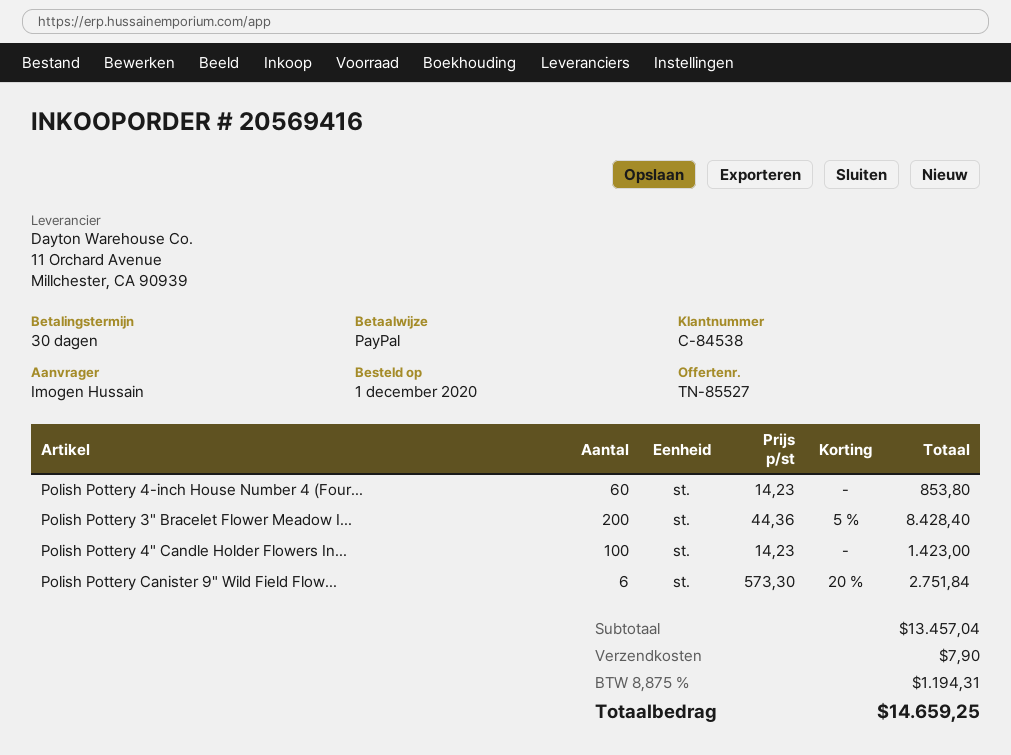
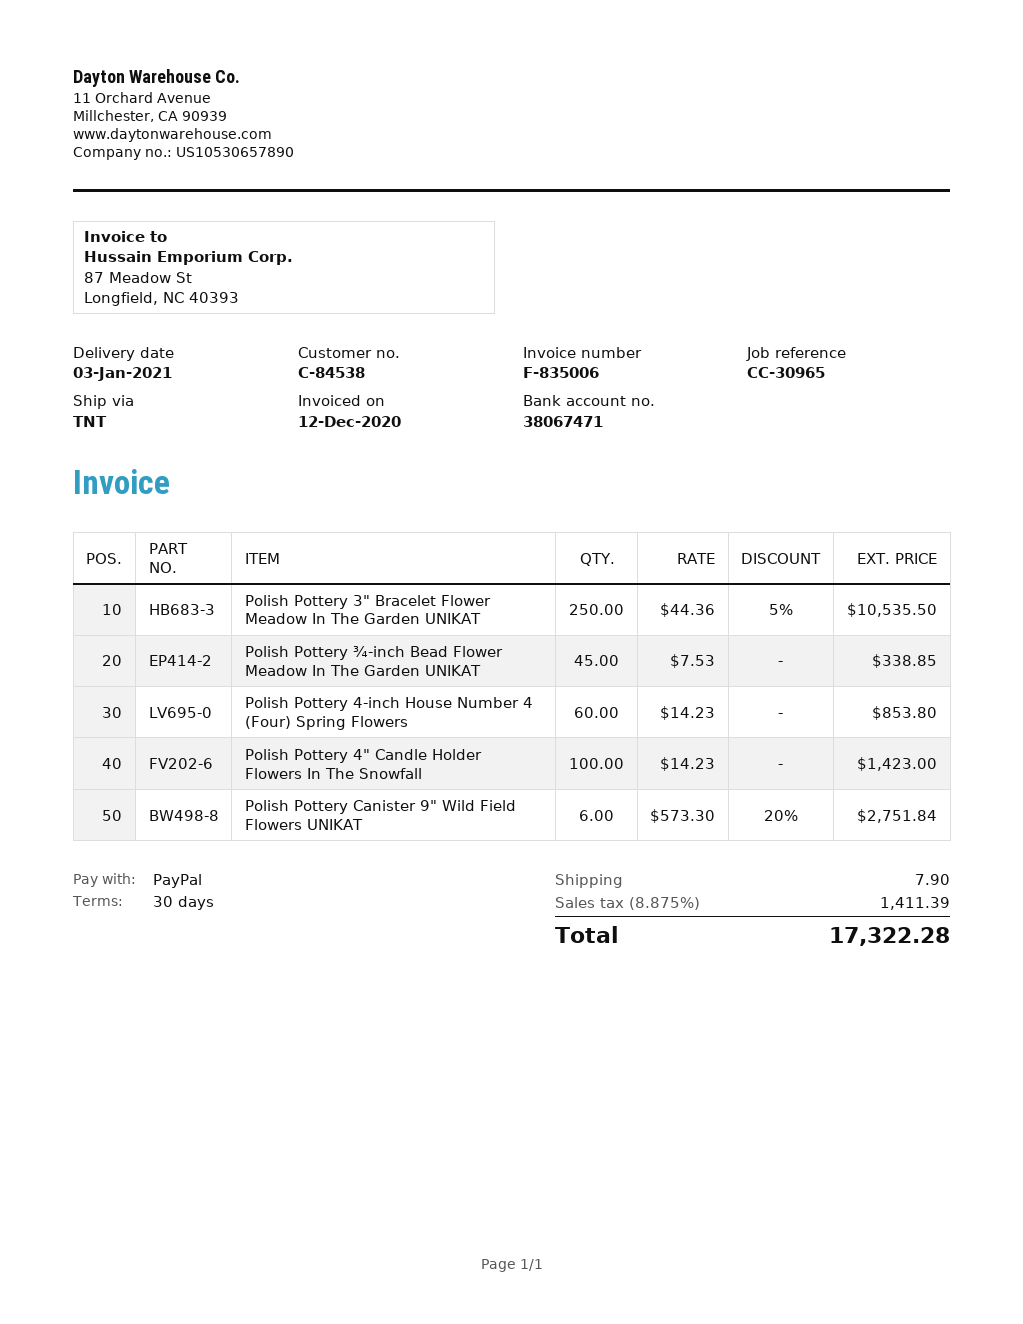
Polish Pottery 3" Bracelet Flower Meadow I...: 200 x 44.36 - 5% = 8428.40 -> 250 x 44.36 - 5% = 10535.50
Polish Pottery ¾-inch Bead Flower Meadow In The Garden UNIKAT: none -> 45 x 7.53 = 338.85
tax: 8.875% = 1194.31 -> 8.875% = 1411.39
total: 14659.25 -> 17322.28

